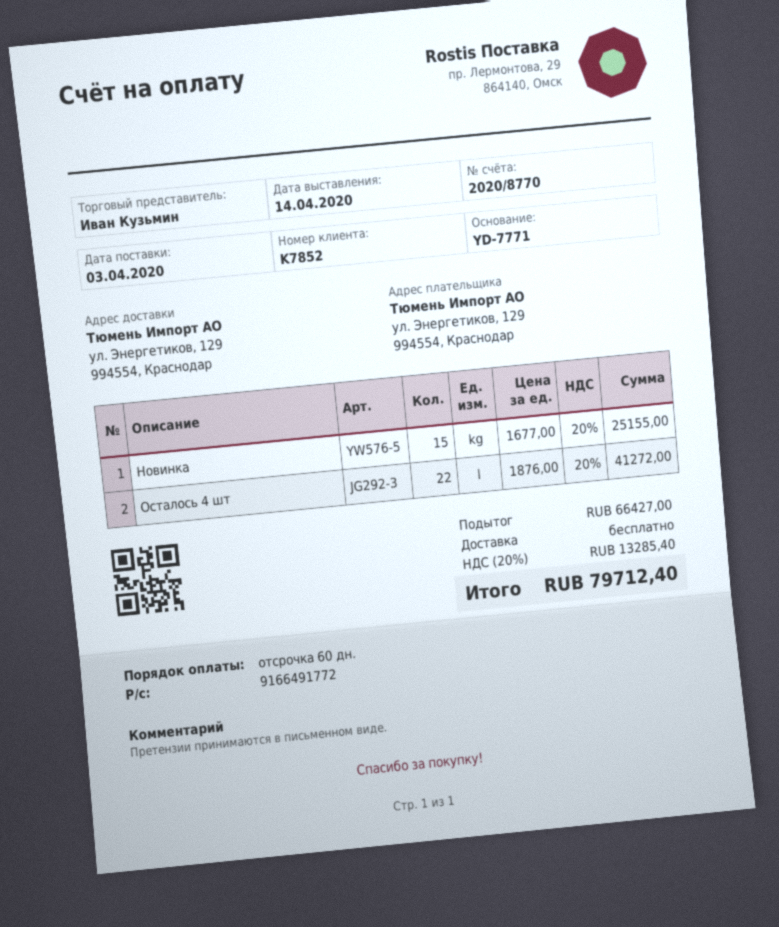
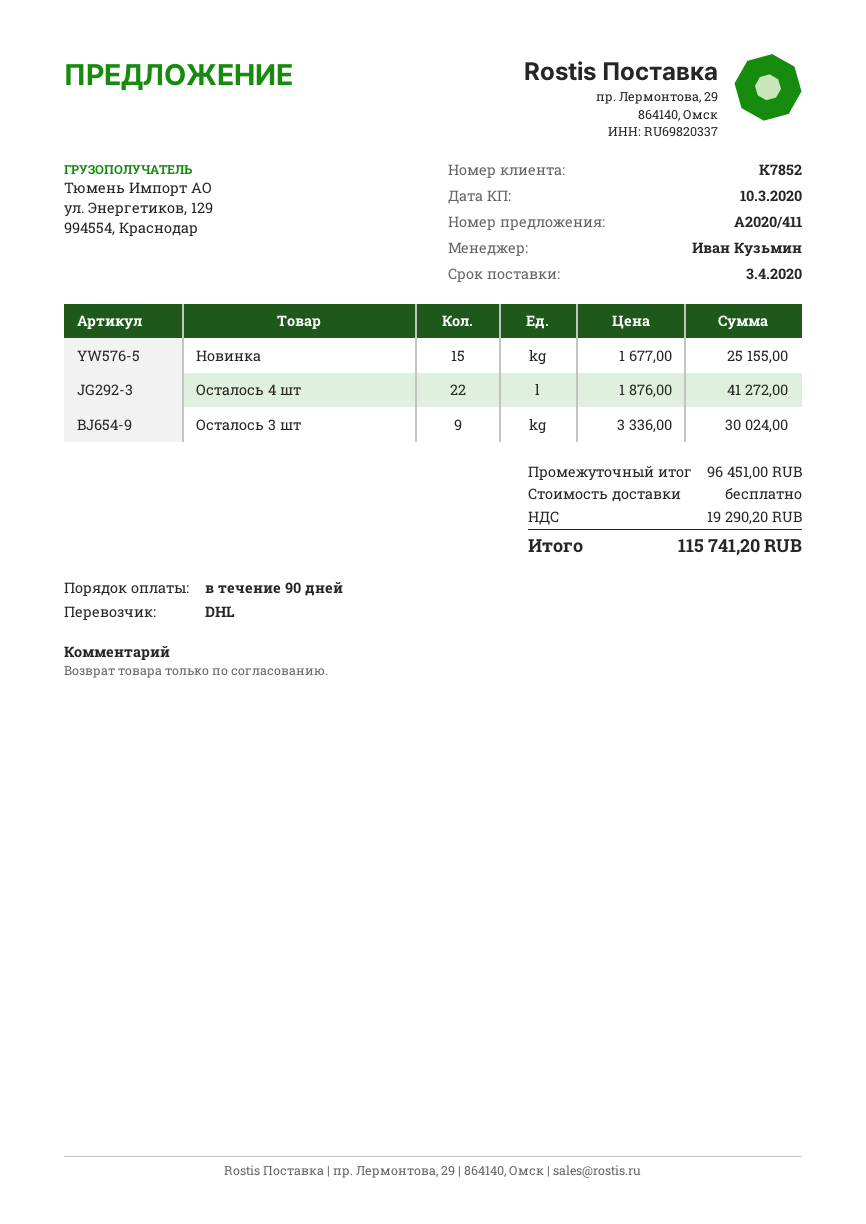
payment terms: 60 days -> 90 days
Осталось 3 шт: none -> 9 x 3336.00 = 30024.00
subtotal: 66427.00 -> 96451.00
tax: 13285.40 -> 19290.20
total: 79712.40 -> 115741.20

